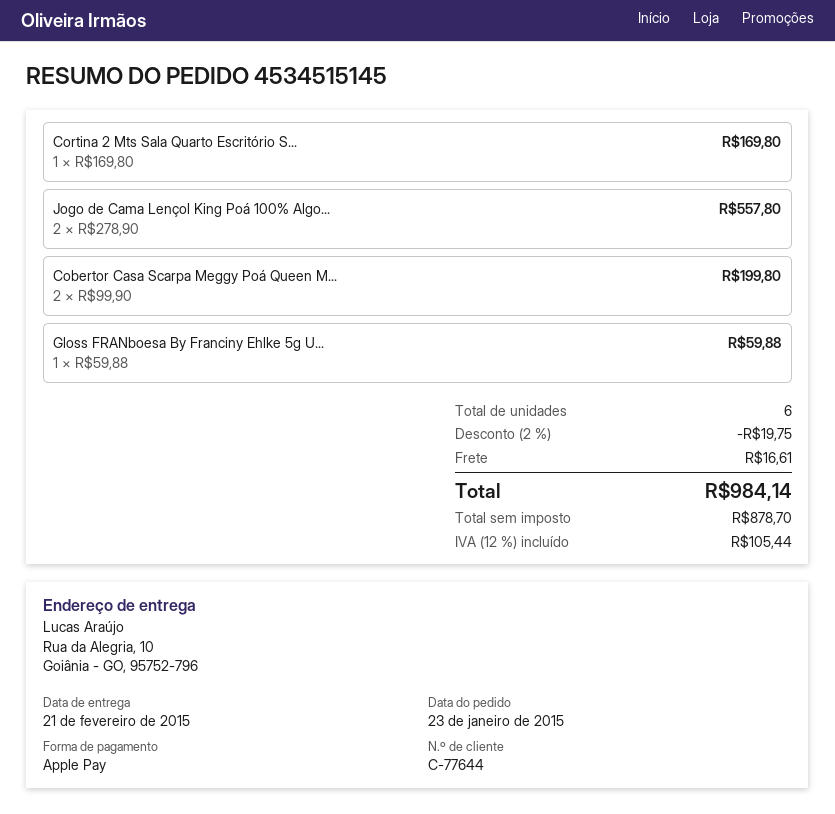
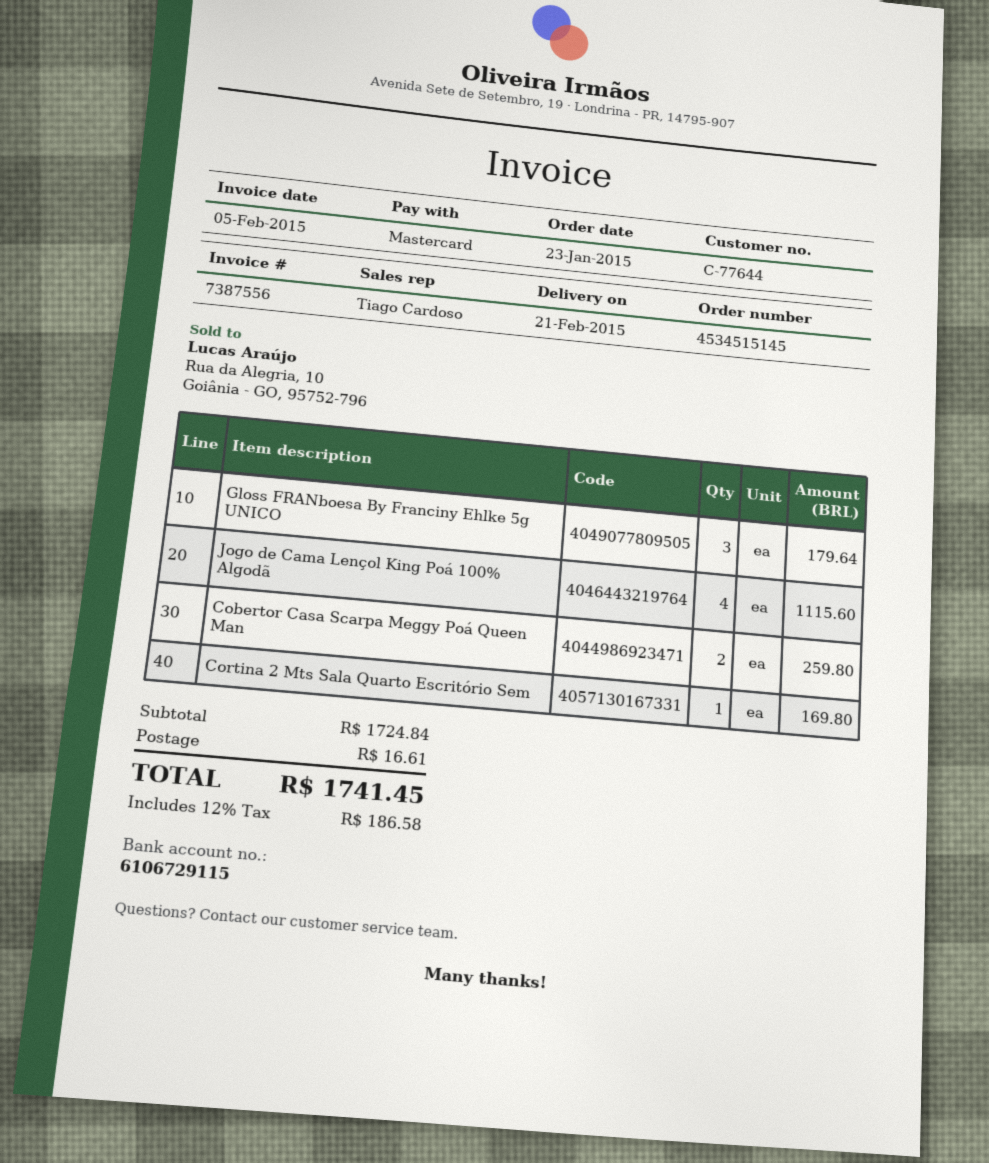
payment method: Apple Pay -> Mastercard
Jogo de Cama Lençol King Poá 100% Algo...: 2 for 557.80 -> 4 for 1115.60
Cobertor Casa Scarpa Meggy Poá Queen M...: 2 for 199.80 -> 2 for 259.80
Gloss FRANboesa By Franciny Ehlke 5g U...: 1 for 59.88 -> 3 for 179.64
discount: 2% = 19.75 -> none
tax: 12% = 105.44 -> 12% = 186.58
total: 984.14 -> 1741.45

